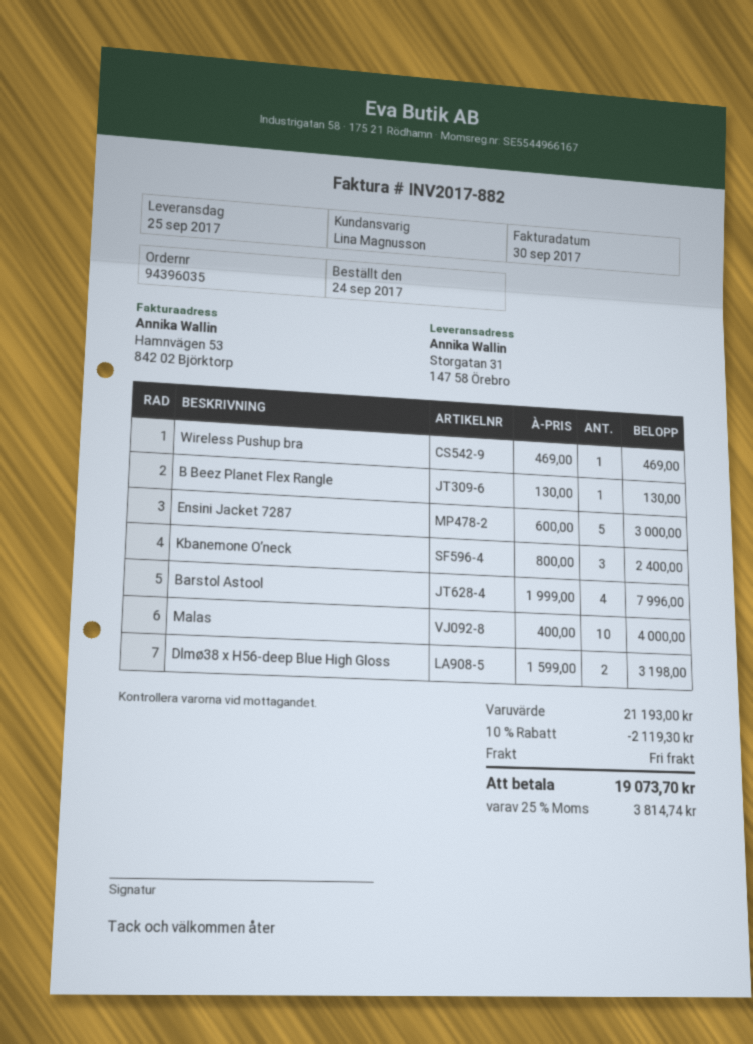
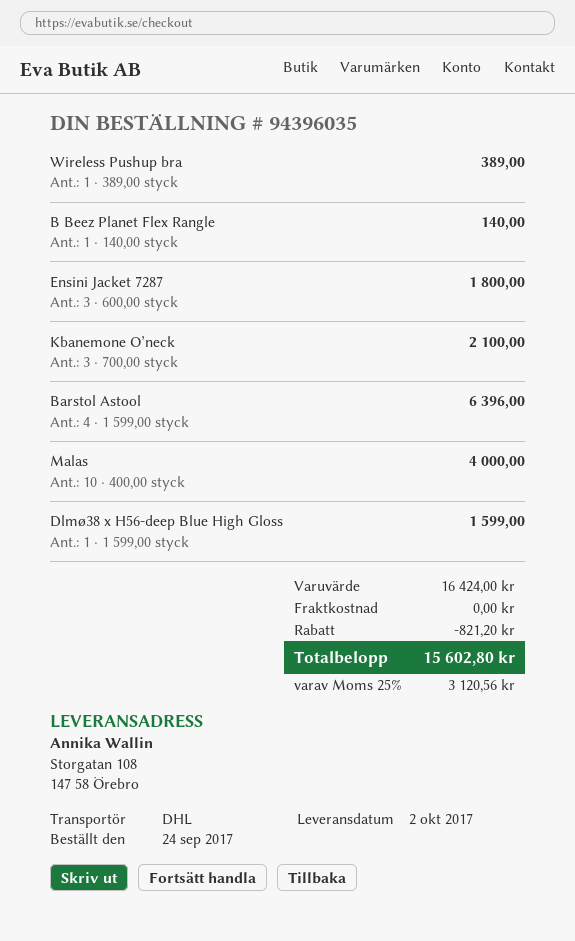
delivery date: 2017-09-25 -> 2017-10-02
ship to: Storgatan 31, 147 58 Örebro -> Storgatan 108, 147 58 Örebro
Wireless Pushup bra: 1 x 469.00 = 469.00 -> 1 x 389.00 = 389.00
B Beez Planet Flex Rangle: 1 x 130.00 = 130.00 -> 1 x 140.00 = 140.00
Ensini Jacket 7287: 5 x 600.00 = 3000.00 -> 3 x 600.00 = 1800.00
Kbanemone O’neck: 3 x 800.00 = 2400.00 -> 3 x 700.00 = 2100.00
Barstol Astool: 4 x 1999.00 = 7996.00 -> 4 x 1599.00 = 6396.00
Dlmø38 x H56-deep Blue High Gloss: 2 x 1599.00 = 3198.00 -> 1 x 1599.00 = 1599.00
subtotal: 21193.00 -> 16424.00
discount: 2119.30 -> 821.20
tax: 25% = 3814.74 -> 25% = 3120.56
total: 19073.70 -> 15602.80

